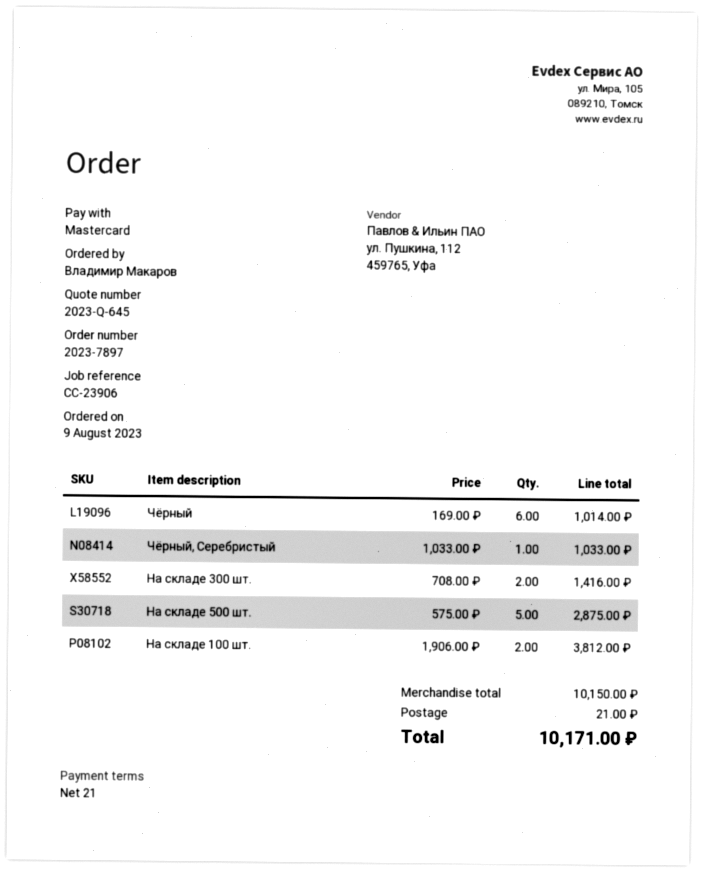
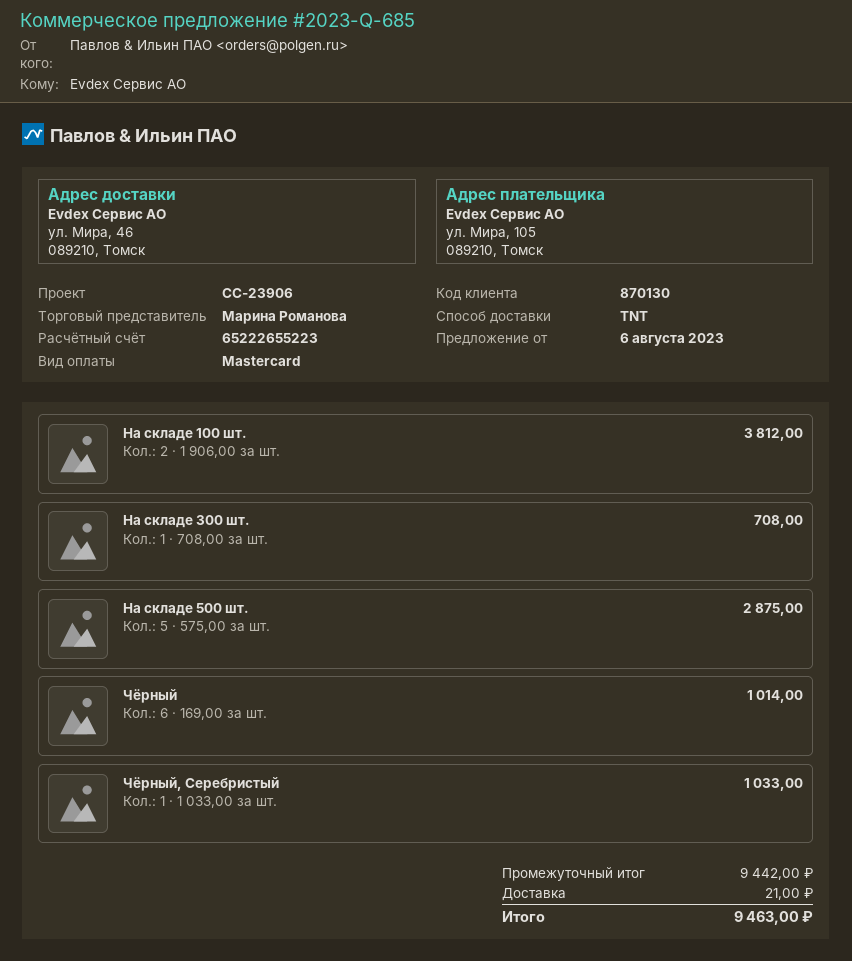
quote number: 2023-Q-645 -> 2023-Q-685
На складе 300 шт.: 2 x 708.00 = 1416.00 -> 1 x 708.00 = 708.00
subtotal: 10150.00 -> 9442.00
total: 10171.00 -> 9463.00

